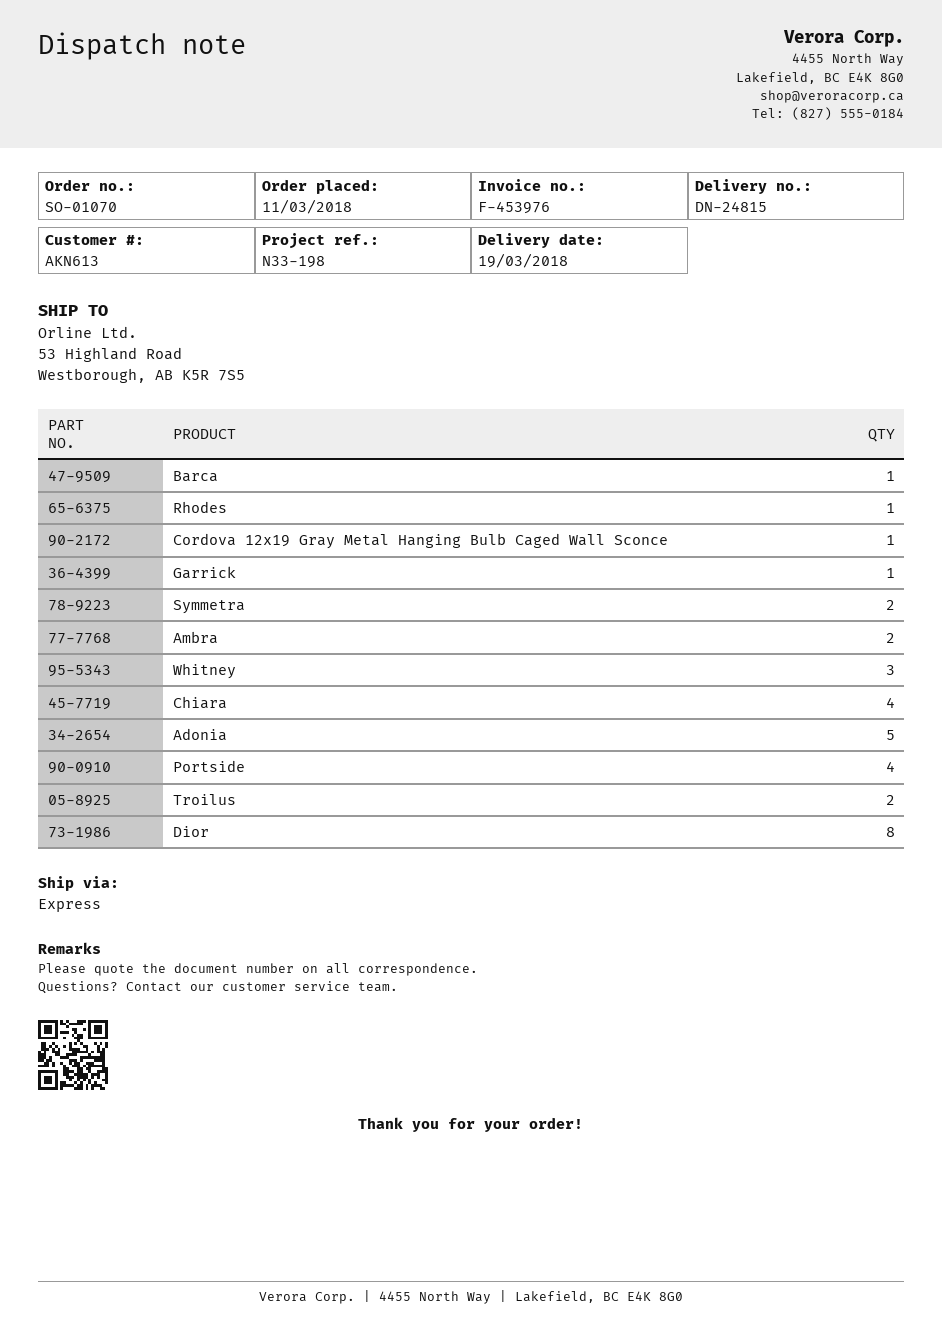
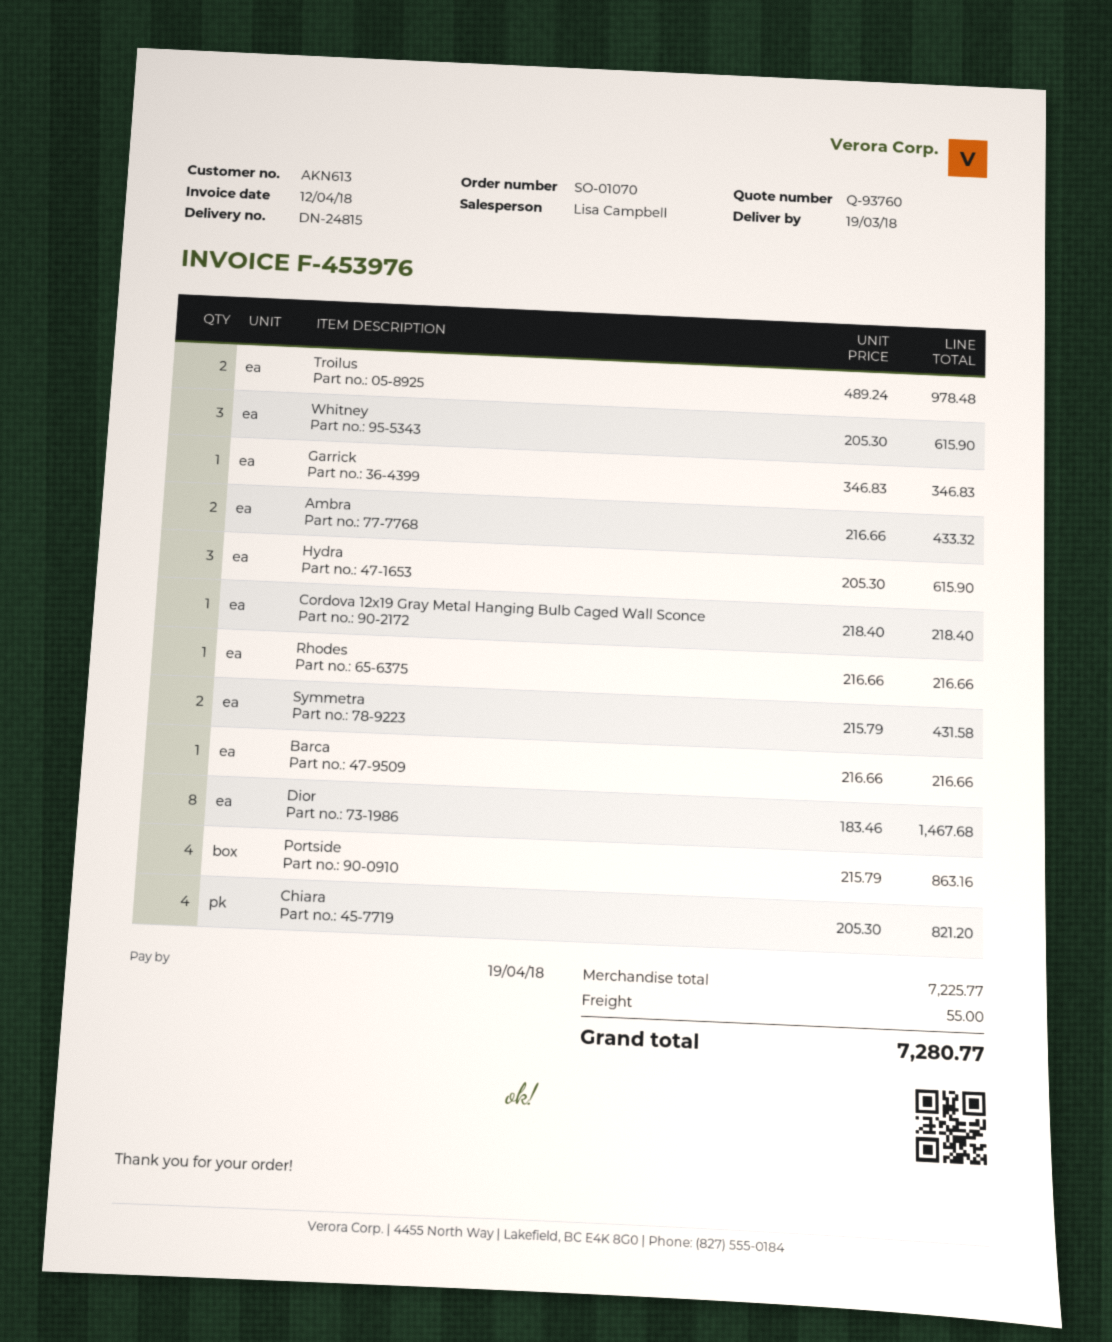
Adonia: 5 -> none
Hydra: none -> 3

